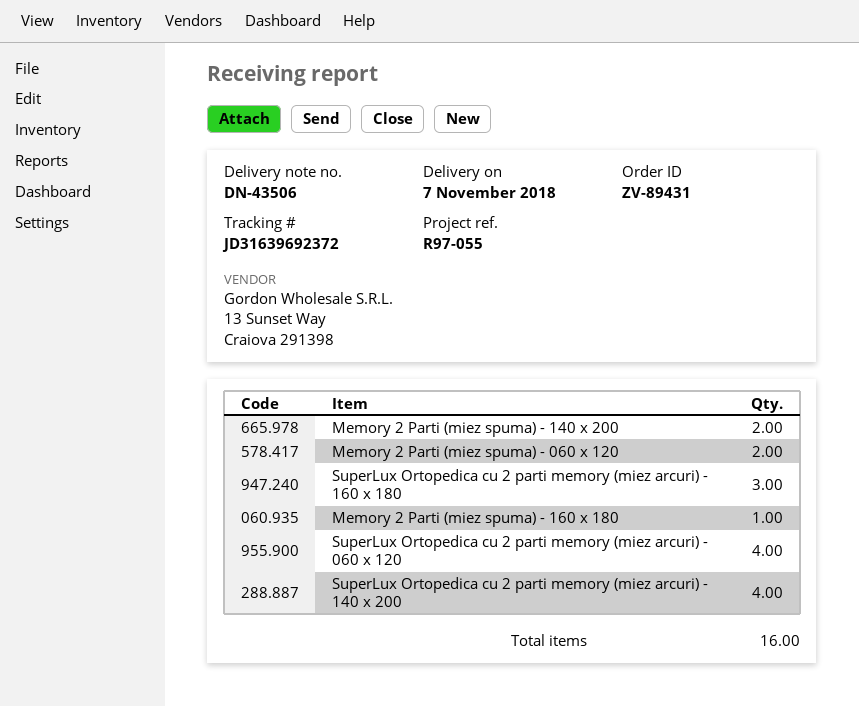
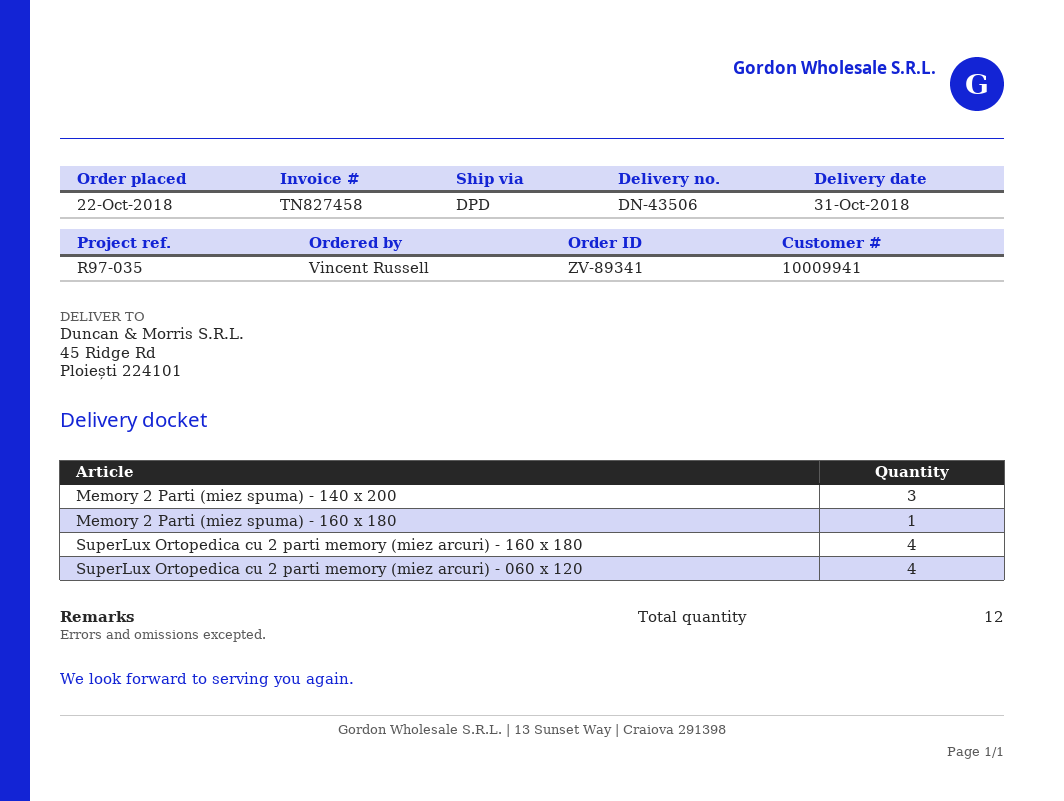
order number: ZV-89431 -> ZV-89341
delivery date: 2018-11-07 -> 2018-10-31
reference: R97-055 -> R97-035
Memory 2 Parti (miez spuma) - 140 x 200: 2 -> 3
Memory 2 Parti (miez spuma) - 060 x 120: 2 -> none
SuperLux Ortopedica cu 2 parti memory (miez arcuri) - 160 x 180: 3 -> 4
SuperLux Ortopedica cu 2 parti memory (miez arcuri) - 140 x 200: 4 -> none
total quantity: 16 -> 12

